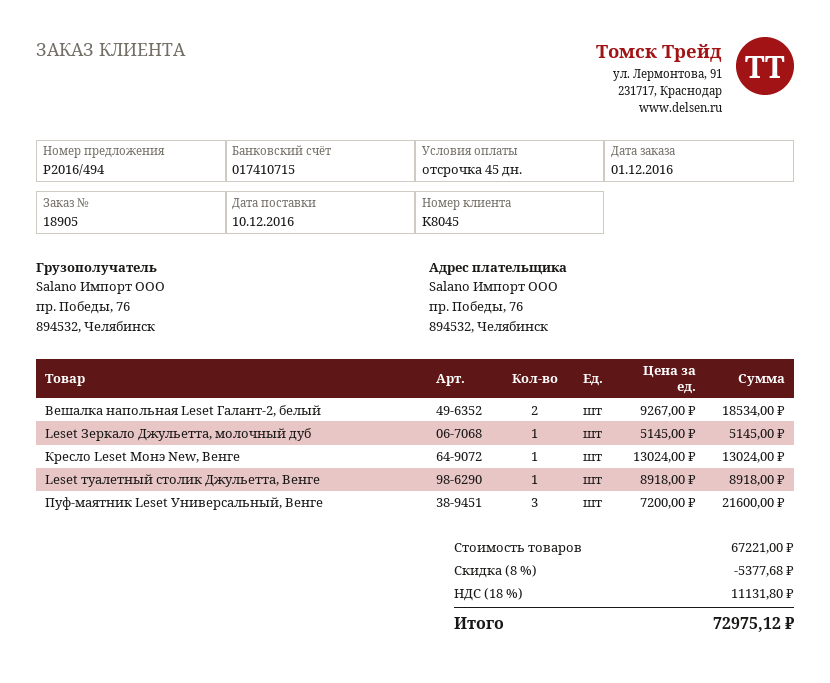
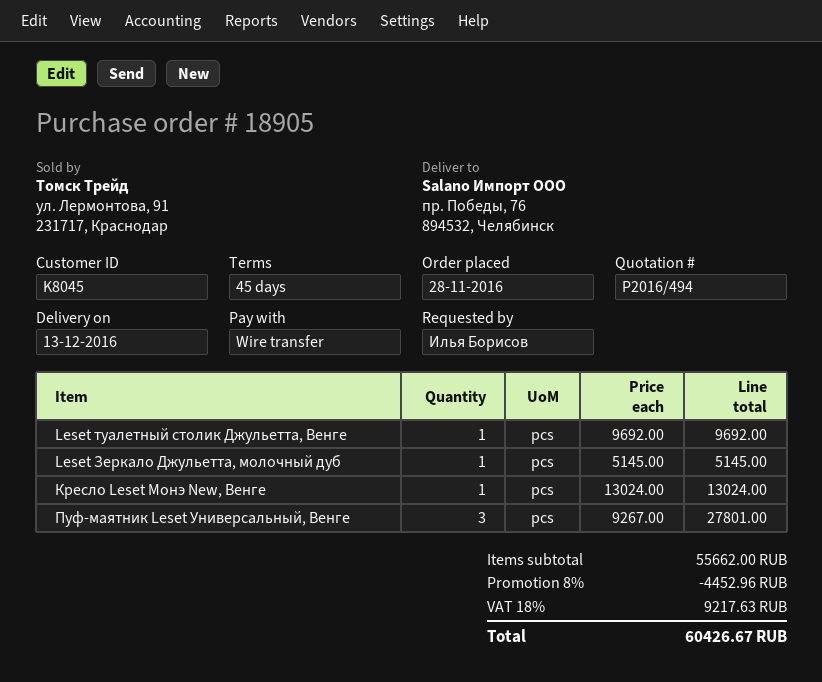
order date: 2016-12-01 -> 2016-11-28
delivery date: 2016-12-10 -> 2016-12-13
Вешалка напольная Leset Галант-2, белый: 2 x 9267.00 = 18534.00 -> none
Leset туалетный столик Джульетта, Венге: 1 x 8918.00 = 8918.00 -> 1 x 9692.00 = 9692.00
Пуф-маятник Leset Универсальный, Венге: 3 x 7200.00 = 21600.00 -> 3 x 9267.00 = 27801.00
subtotal: 67221.00 -> 55662.00
discount: 8% = 5377.68 -> 8% = 4452.96
tax: 18% = 11131.80 -> 18% = 9217.63
total: 72975.12 -> 60426.67

